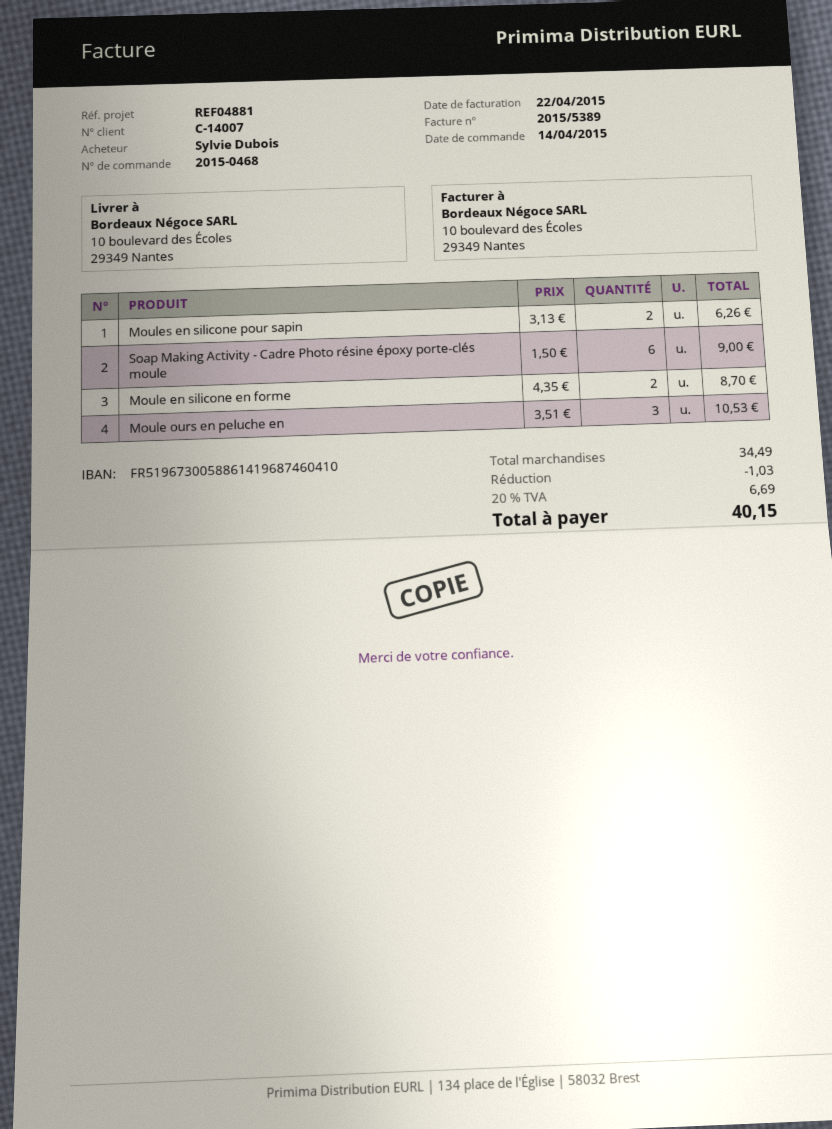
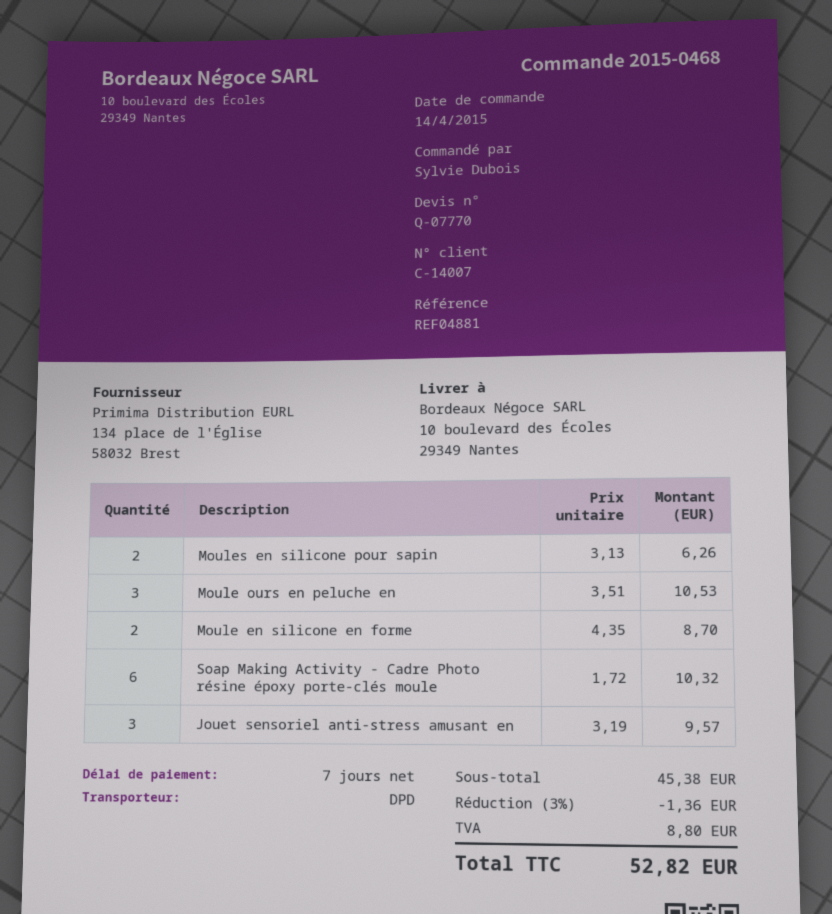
Soap Making Activity - Cadre Photo résine époxy porte-clés moule: 6 x 1.50 = 9.00 -> 6 x 1.72 = 10.32
Jouet sensoriel anti-stress amusant en: none -> 3 x 3.19 = 9.57
subtotal: 34.49 -> 45.38
discount: 1.03 -> 1.36
tax: 6.69 -> 8.80
total: 40.15 -> 52.82

